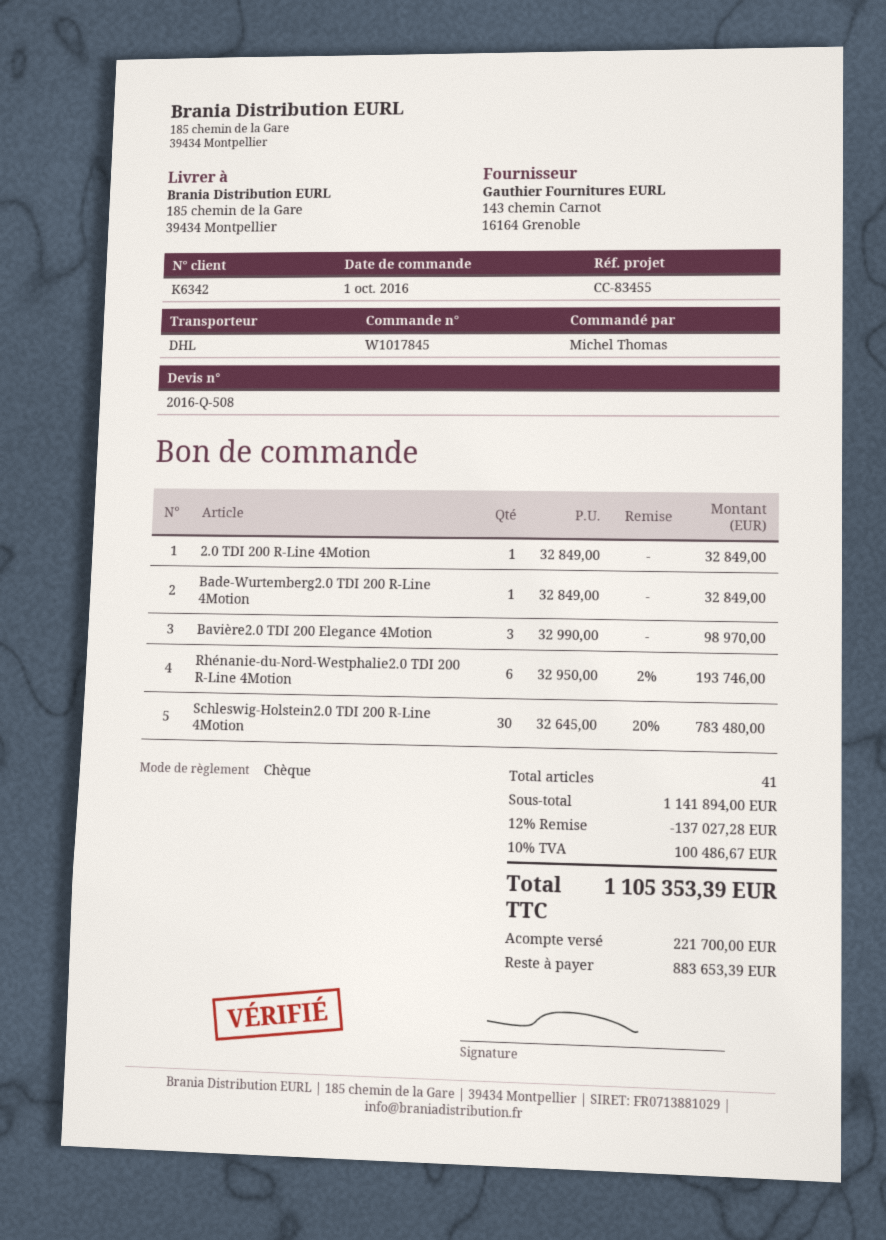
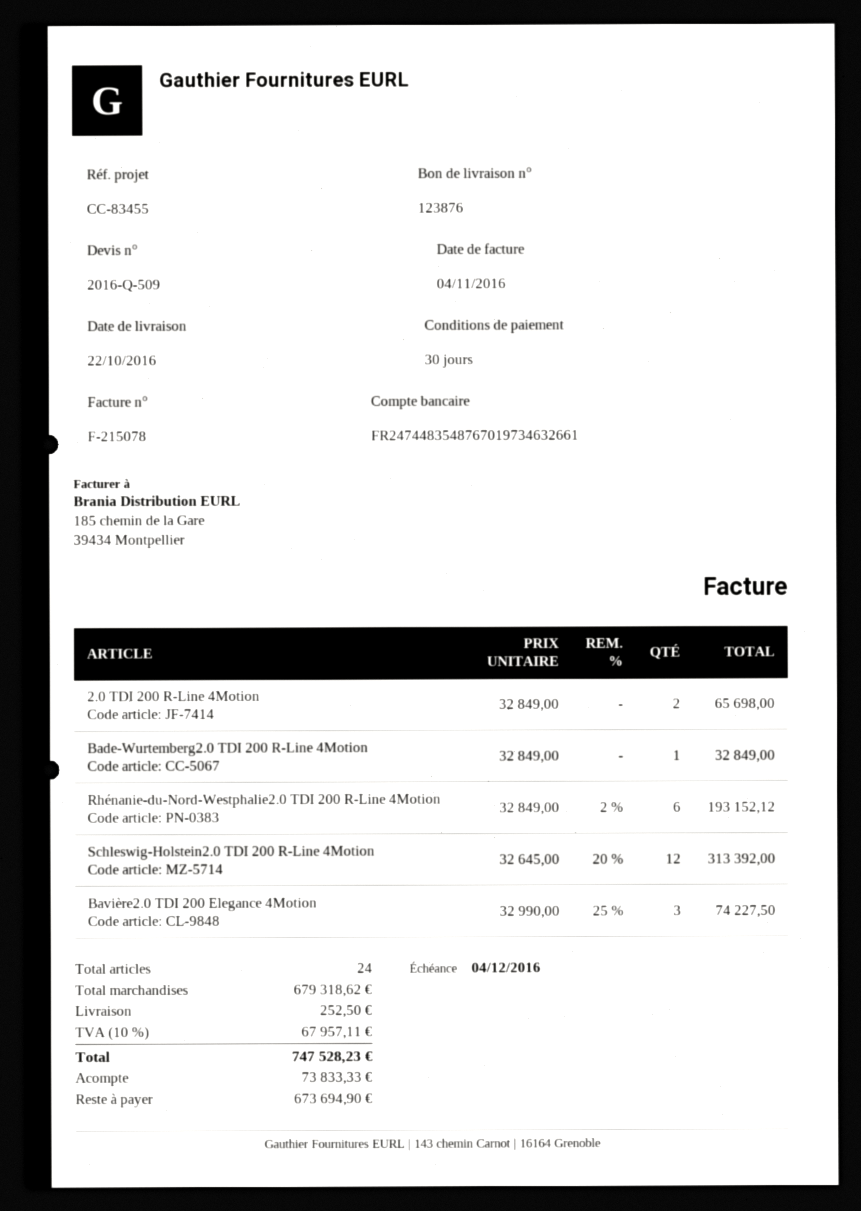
quote number: 2016-Q-508 -> 2016-Q-509
2.0 TDI 200 R-Line 4Motion: 1 x 32849.00 = 32849.00 -> 2 x 32849.00 = 65698.00
Bavière2.0 TDI 200 Elegance 4Motion: 3 x 32990.00 = 98970.00 -> 3 x 32990.00 - 25% = 74227.50
Rhénanie-du-Nord-Westphalie2.0 TDI 200 R-Line 4Motion: 6 x 32950.00 - 2% = 193746.00 -> 6 x 32849.00 - 2% = 193152.12
Schleswig-Holstein2.0 TDI 200 R-Line 4Motion: 30 x 32645.00 - 20% = 783480.00 -> 12 x 32645.00 - 20% = 313392.00
total quantity: 41 -> 24
subtotal: 1141894.00 -> 679318.62
discount: 12% = 137027.28 -> none
shipping: none -> 252.50
tax: 10% = 100486.67 -> 10% = 67957.11
total: 1105353.39 -> 747528.23
deposit: 221700.00 -> 73833.33
balance: 883653.39 -> 673694.90

